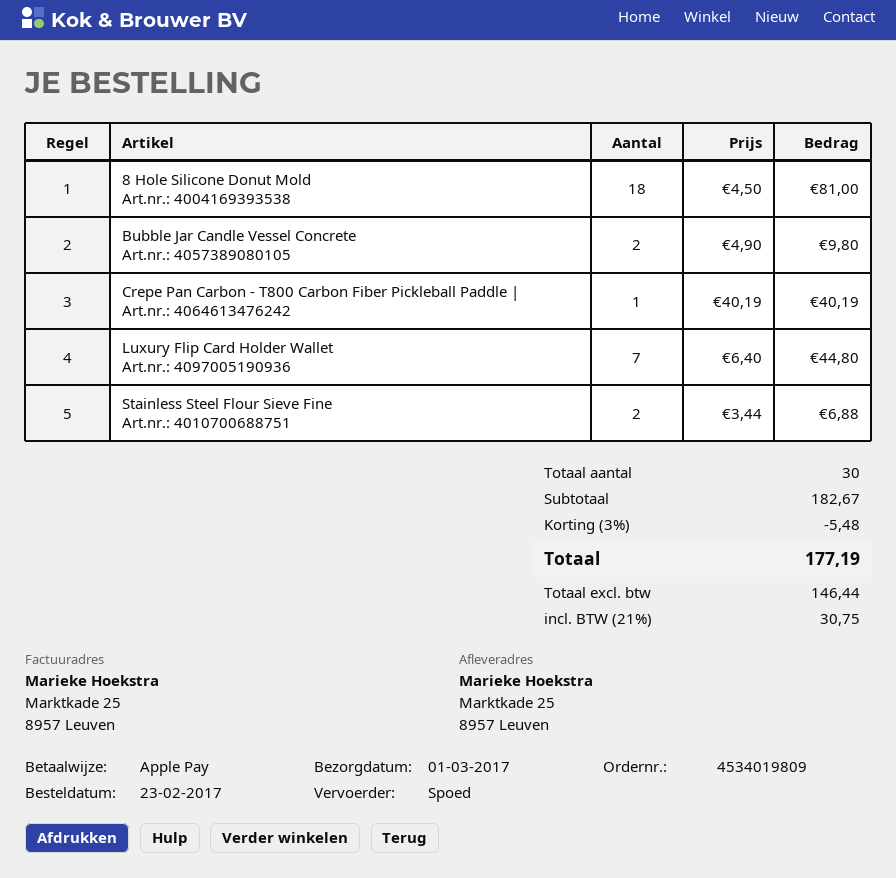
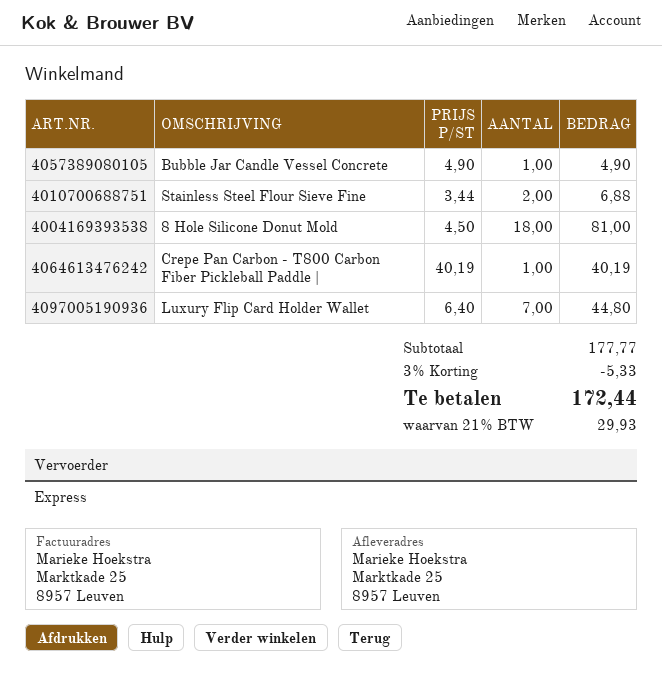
Bubble Jar Candle Vessel Concrete: 2 x 4.90 = 9.80 -> 1 x 4.90 = 4.90
subtotal: 182.67 -> 177.77
discount: 3% = 5.48 -> 3% = 5.33
tax: 21% = 30.75 -> 21% = 29.93
total: 177.19 -> 172.44

